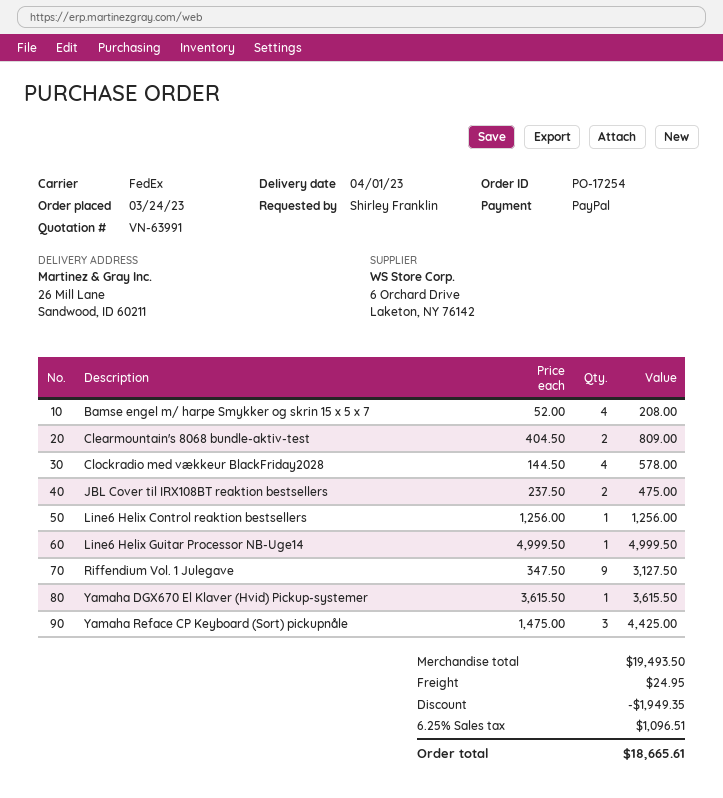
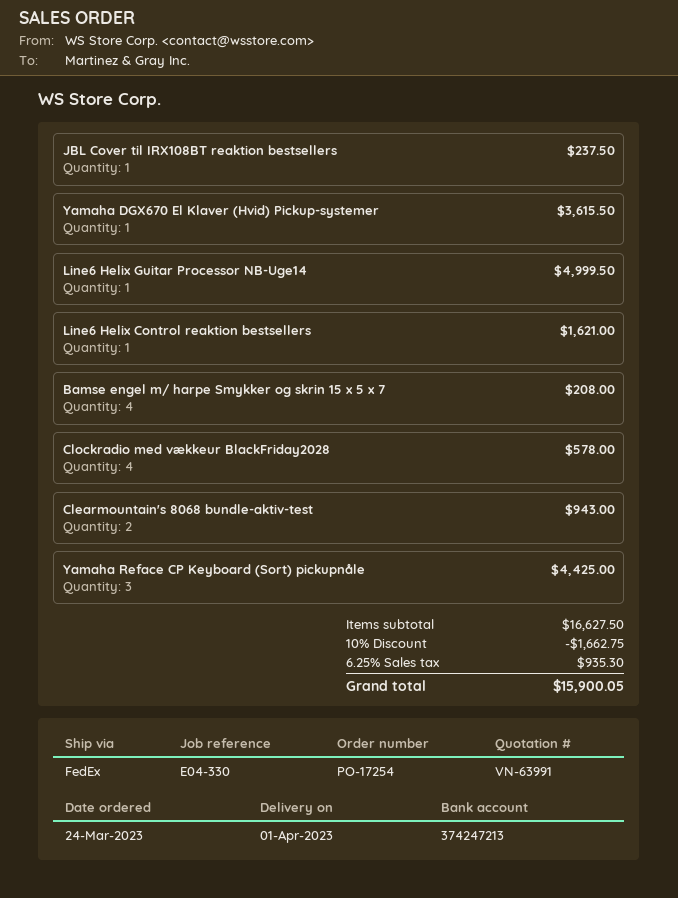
Clearmountain's 8068 bundle-aktiv-test: 2 for 809.00 -> 2 for 943.00
JBL Cover til IRX108BT reaktion bestsellers: 2 for 475.00 -> 1 for 237.50
Line6 Helix Control reaktion bestsellers: 1 for 1256.00 -> 1 for 1621.00
Riffendium Vol. 1 Julegave: 9 for 3127.50 -> none
subtotal: 19493.50 -> 16627.50
discount: 1949.35 -> 1662.75
shipping: 24.95 -> none
tax: 6.25% = 1096.51 -> 6.25% = 935.30
total: 18665.61 -> 15900.05

